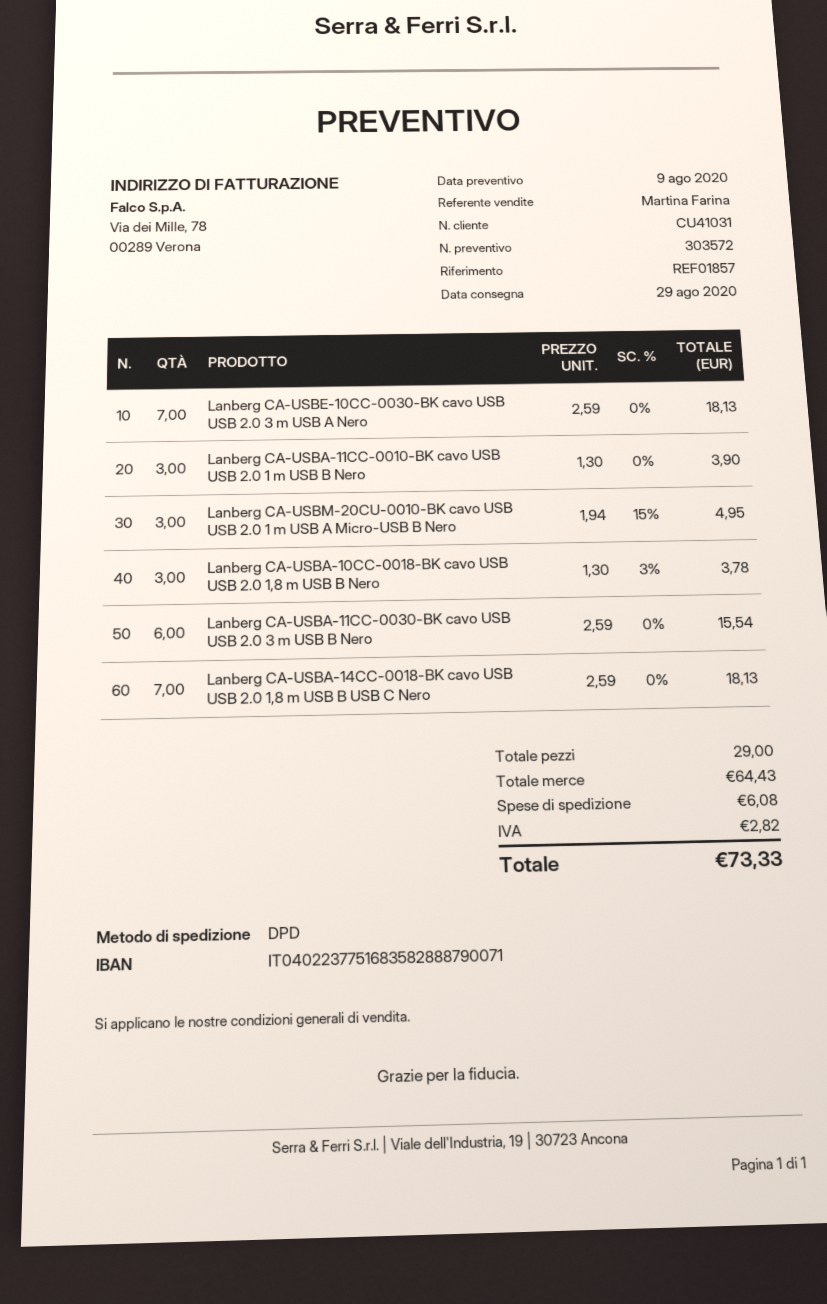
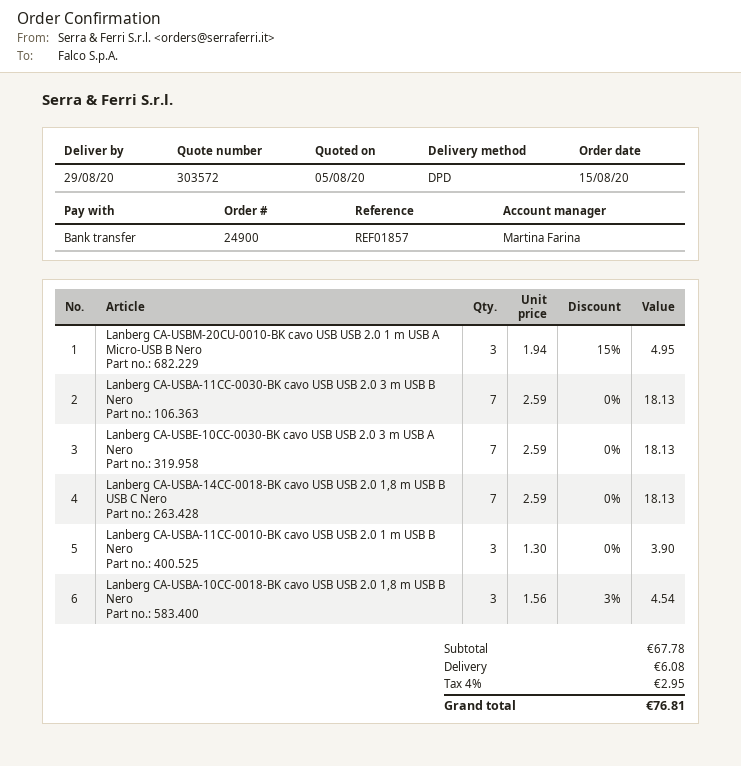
quote date: 2020-08-09 -> 2020-08-05
Lanberg CA-USBA-10CC-0018-BK cavo USB USB 2.0 1,8 m USB B Nero: 3 x 1.30 - 3% = 3.78 -> 3 x 1.56 - 3% = 4.54
Lanberg CA-USBA-11CC-0030-BK cavo USB USB 2.0 3 m USB B Nero: 6 x 2.59 = 15.54 -> 7 x 2.59 = 18.13
subtotal: 64.43 -> 67.78
tax: 2.82 -> 2.95
total: 73.33 -> 76.81

